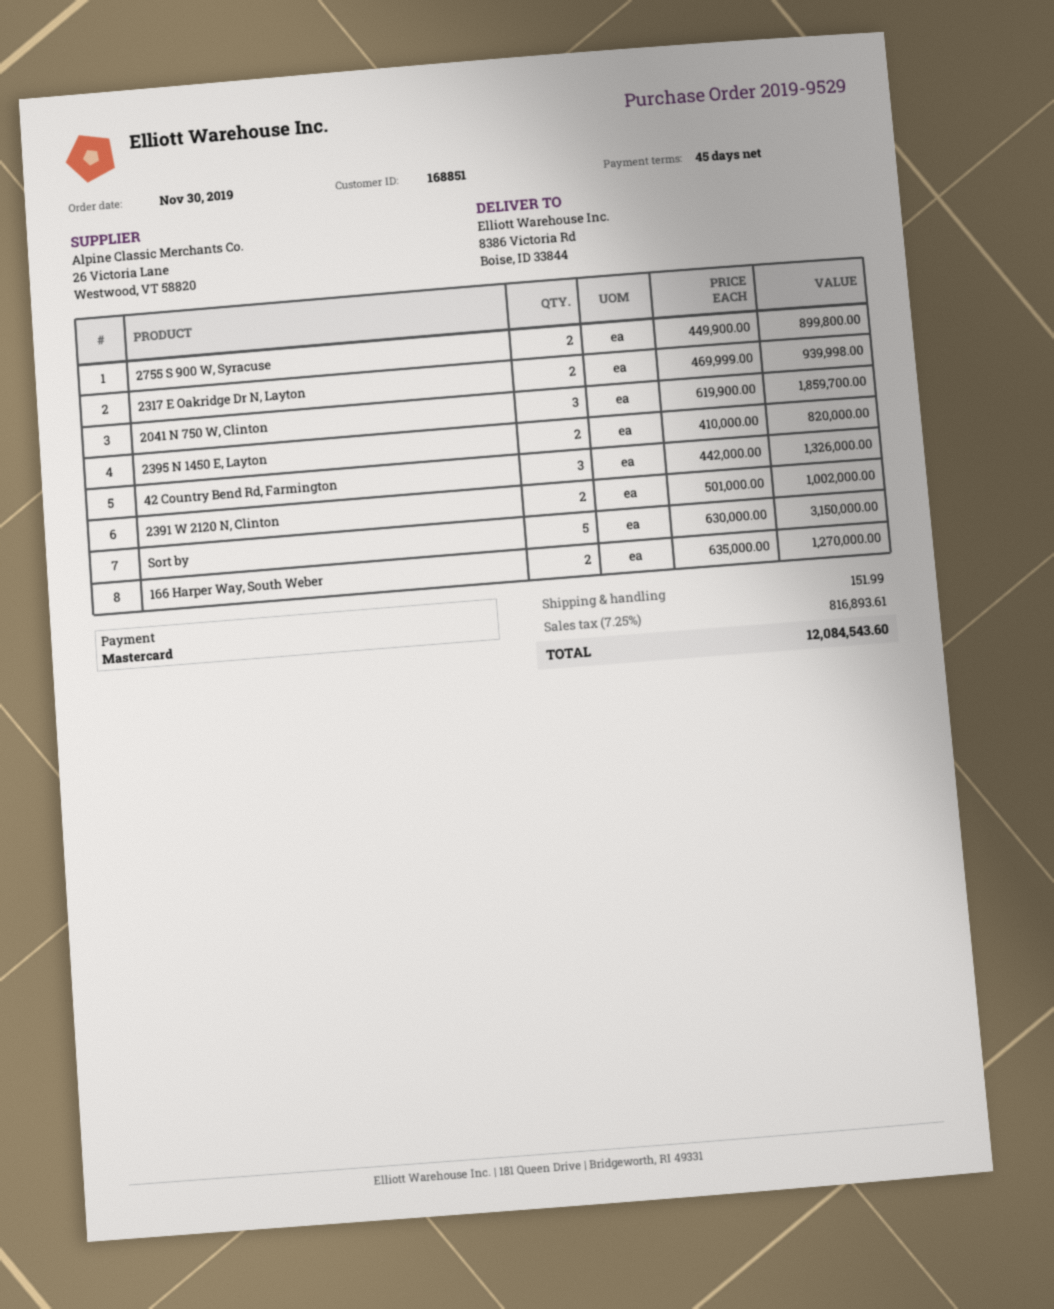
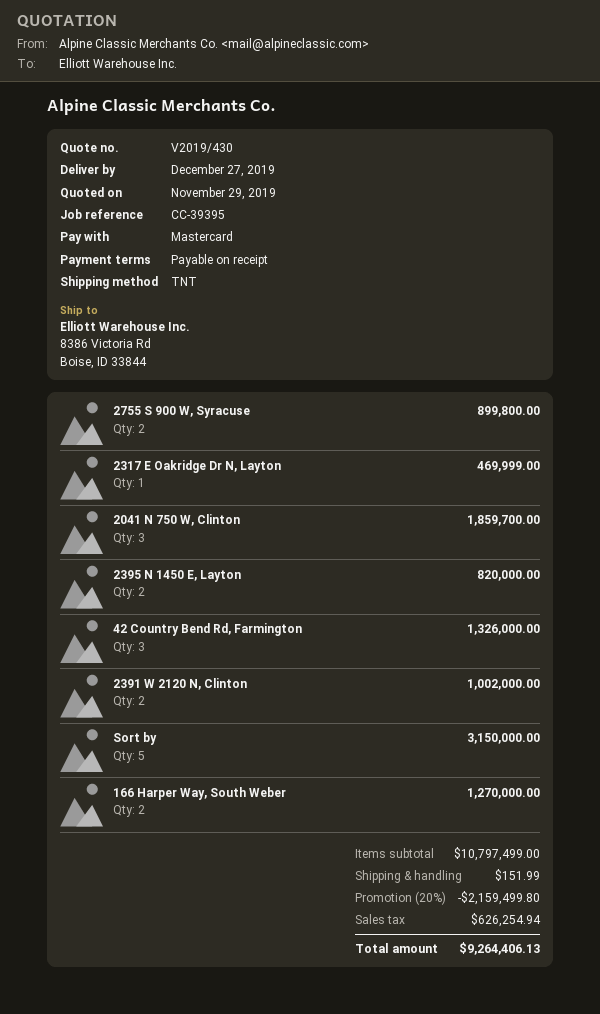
payment terms: 45 days -> on receipt
2317 E Oakridge Dr N, Layton: 2 for 939998.00 -> 1 for 469999.00
discount: none -> 20% = 2159499.80
tax: 816893.61 -> 626254.94
total: 12084543.60 -> 9264406.13

